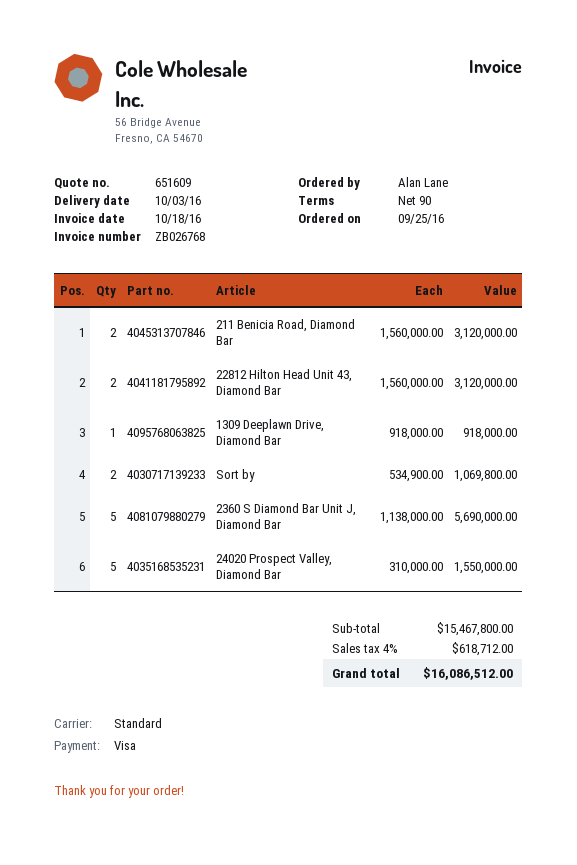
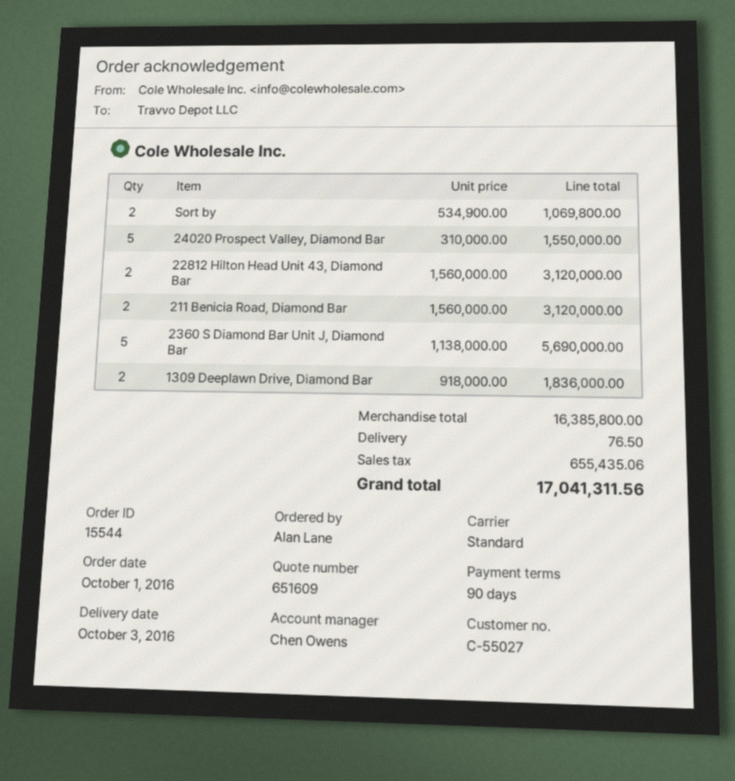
order date: 2016-09-25 -> 2016-10-01
1309 Deeplawn Drive, Diamond Bar: 1 x 918000.00 = 918000.00 -> 2 x 918000.00 = 1836000.00
subtotal: 15467800.00 -> 16385800.00
shipping: none -> 76.50
tax: 618712.00 -> 655435.06
total: 16086512.00 -> 17041311.56

